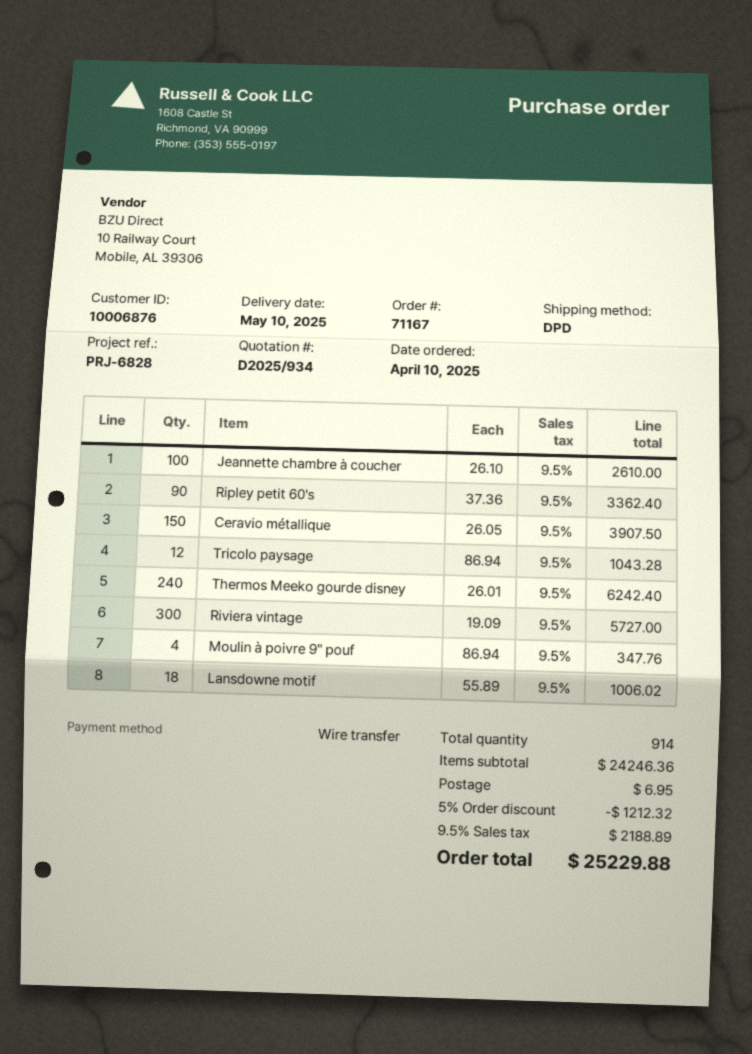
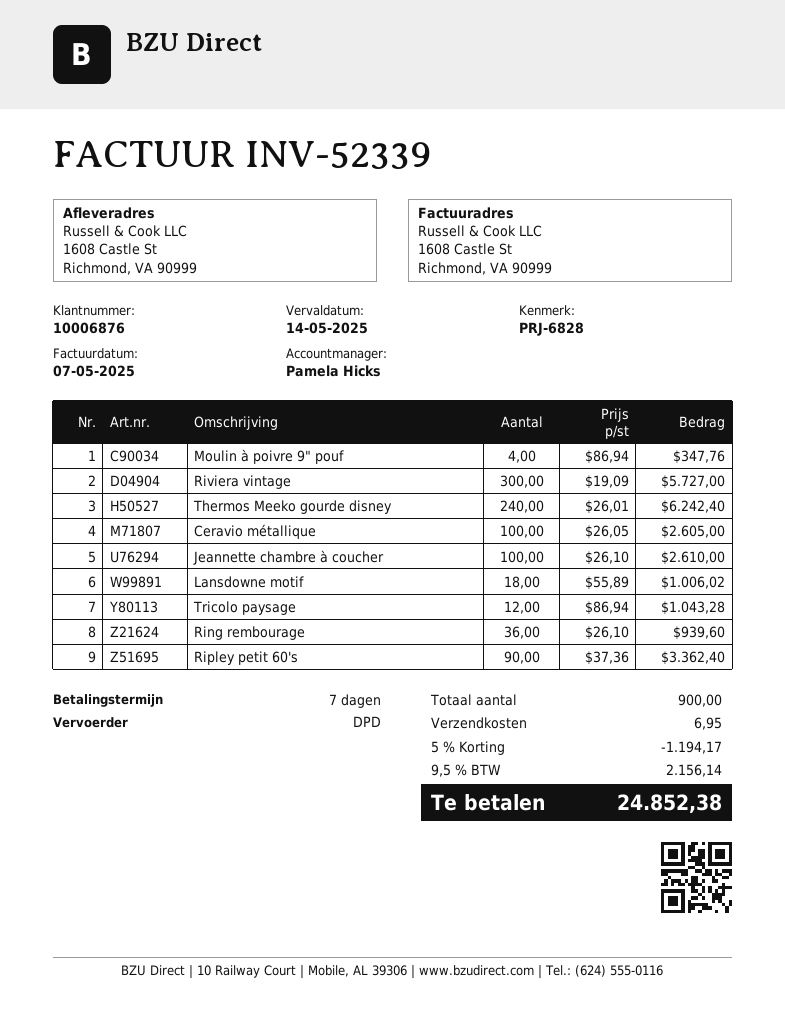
Ceravio métallique: 150 x 26.05 = 3907.50 -> 100 x 26.05 = 2605.00
Ring rembourage: none -> 36 x 26.10 = 939.60
total quantity: 914 -> 900
discount: 5% = 1212.32 -> 5% = 1194.17
tax: 9.5% = 2188.89 -> 9.5% = 2156.14
total: 25229.88 -> 24852.38

